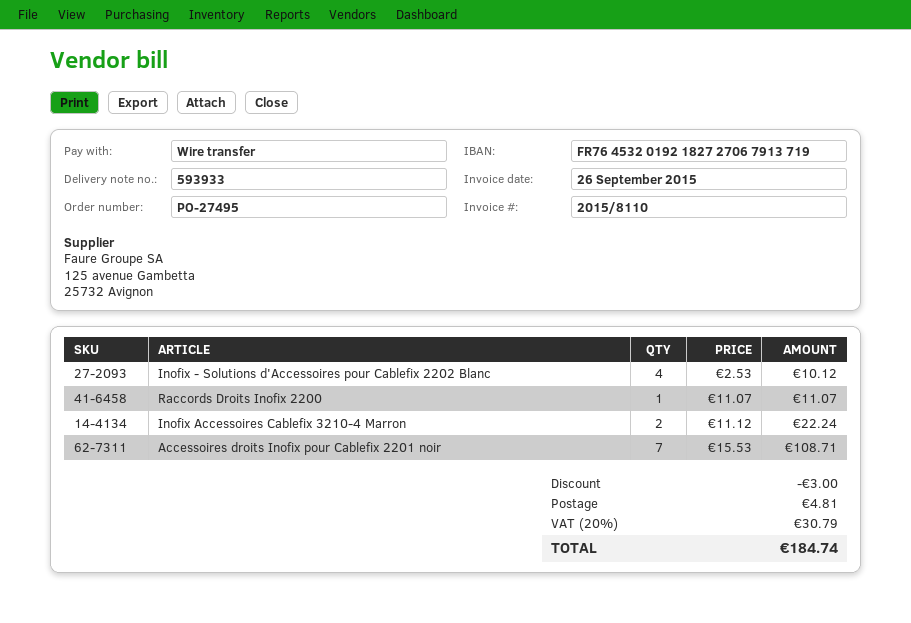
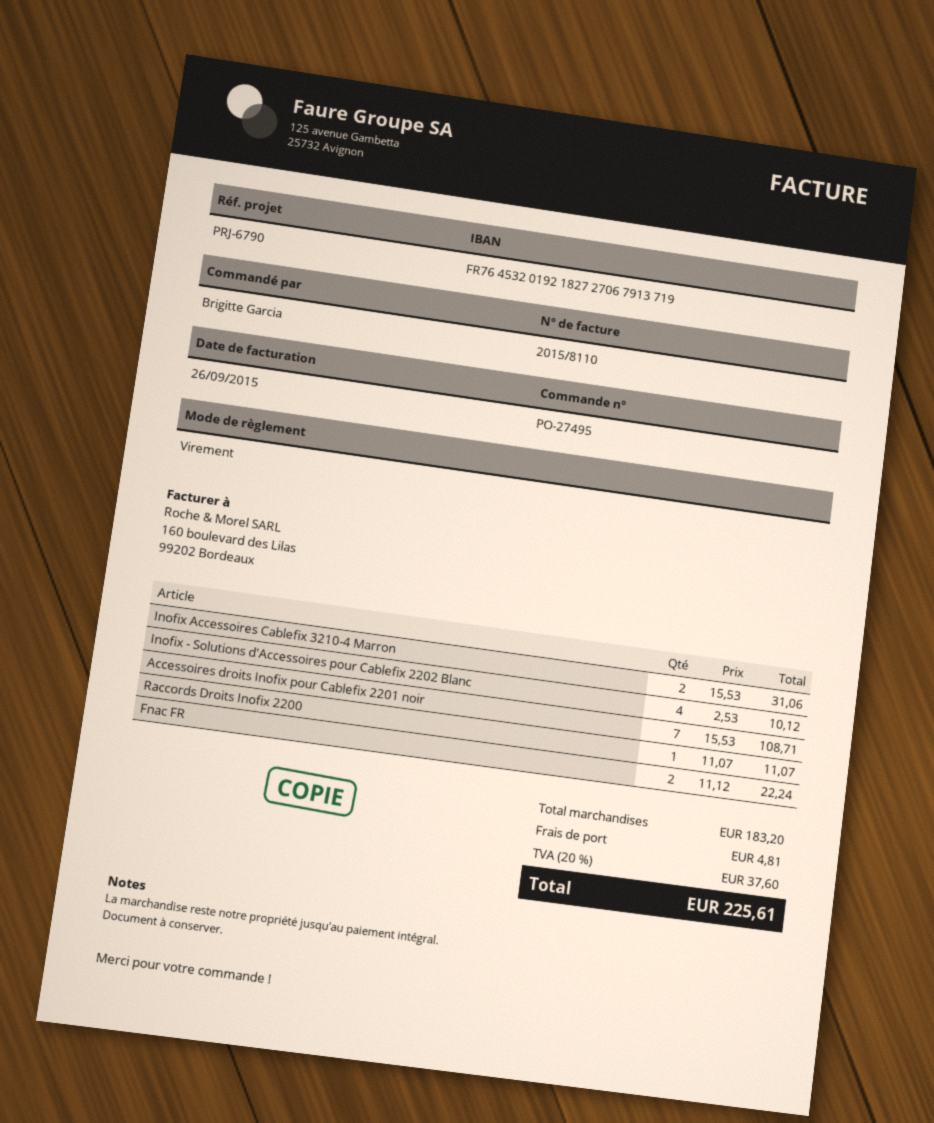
Inofix Accessoires Cablefix 3210-4 Marron: 2 x 11.12 = 22.24 -> 2 x 15.53 = 31.06
Fnac FR: none -> 2 x 11.12 = 22.24
discount: 3.00 -> none
tax: 20% = 30.79 -> 20% = 37.60
total: 184.74 -> 225.61

